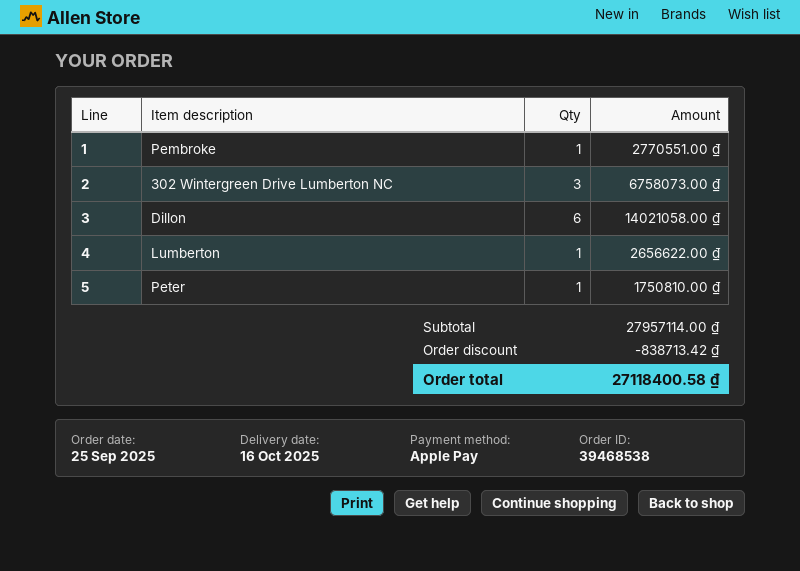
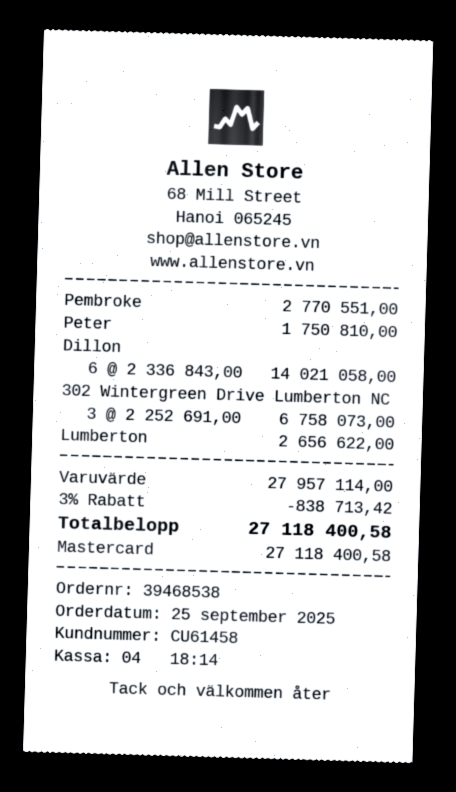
payment method: Apple Pay -> Mastercard

